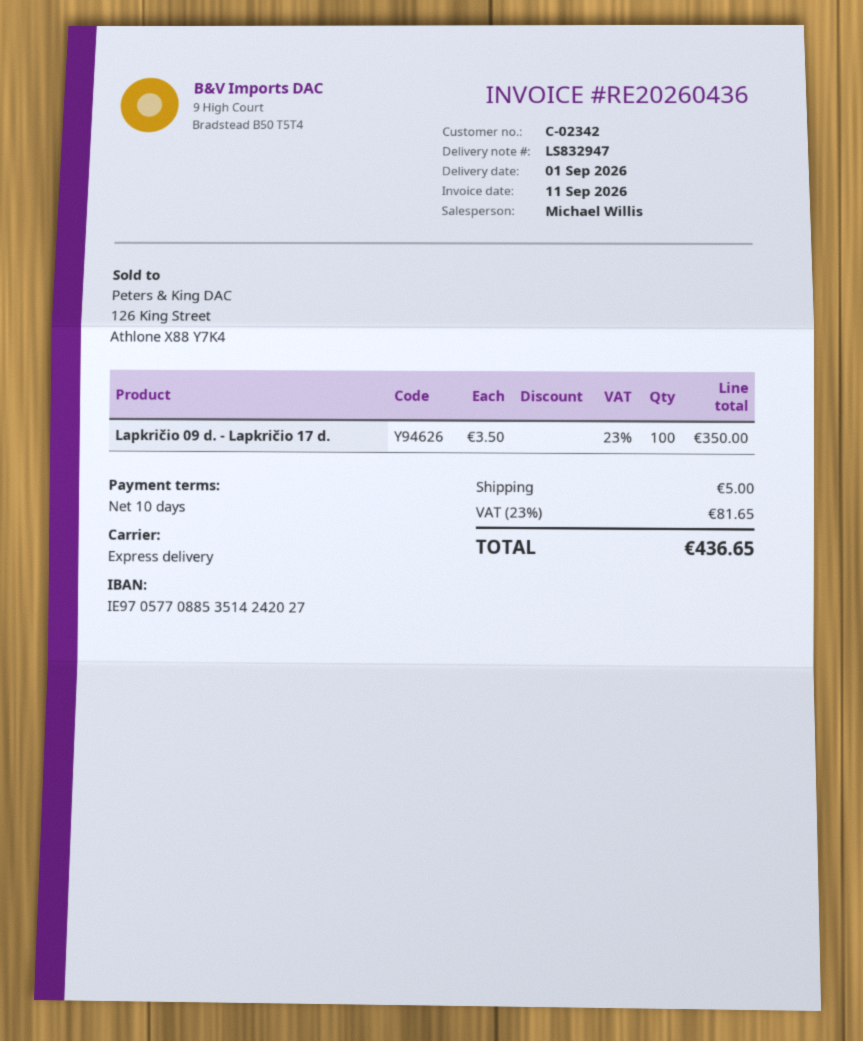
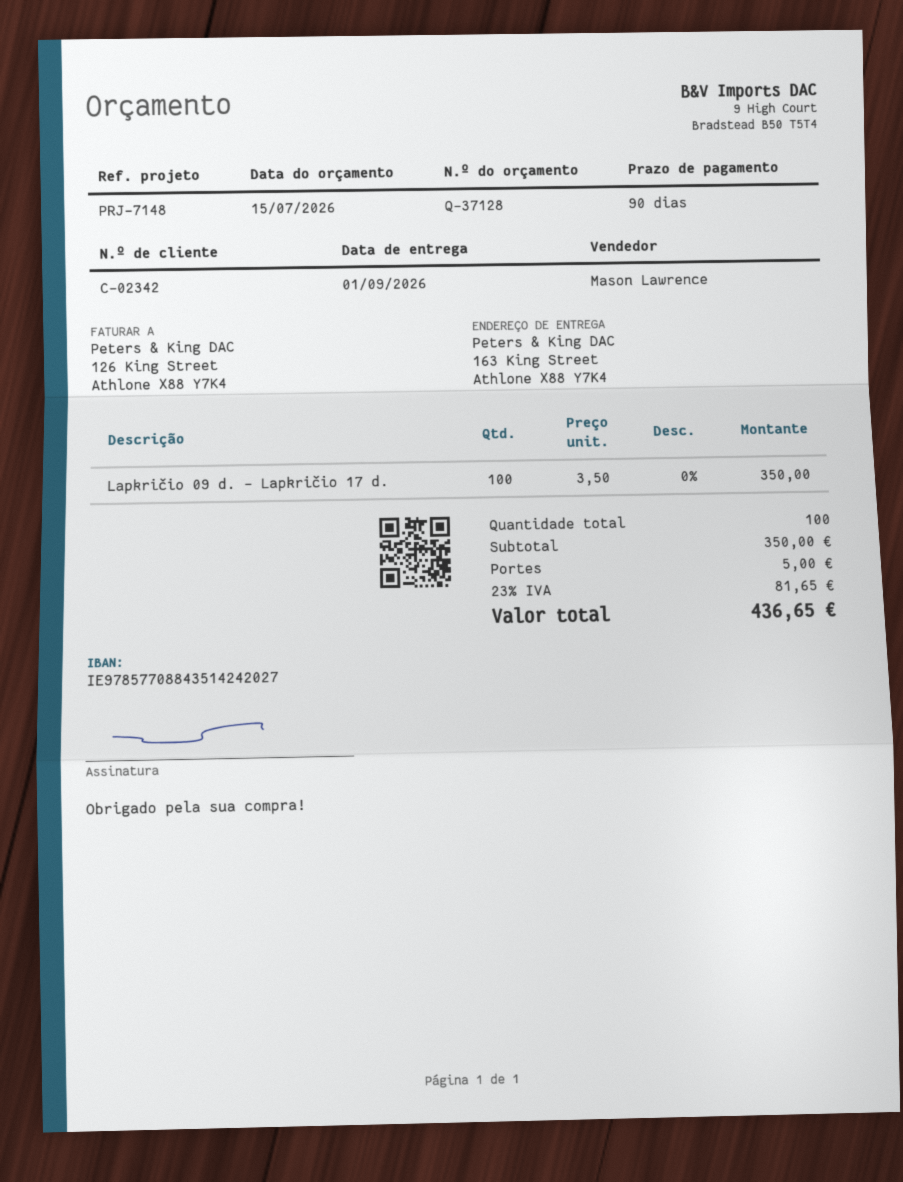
payment terms: 10 days -> 90 days
sales rep: Michael Willis -> Mason Lawrence
bank account: IE97057708853514242027 -> IE97857708843514242027

